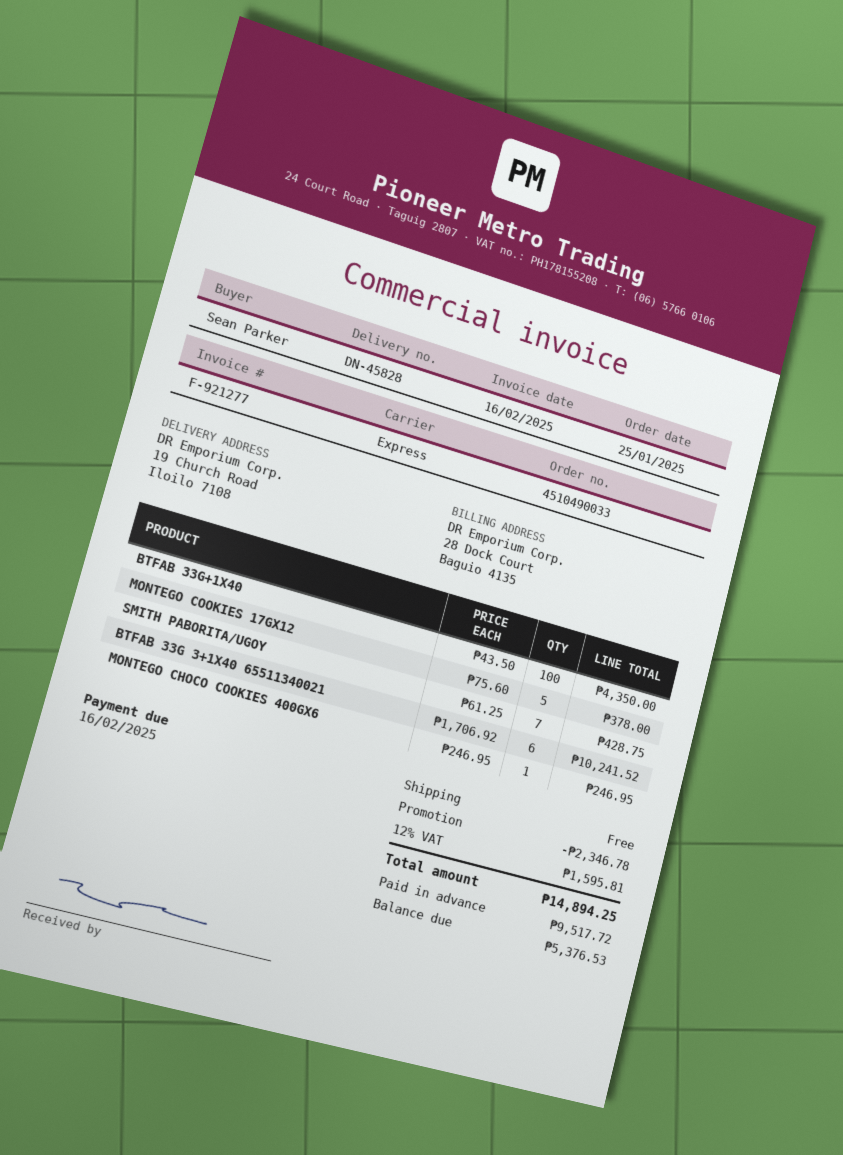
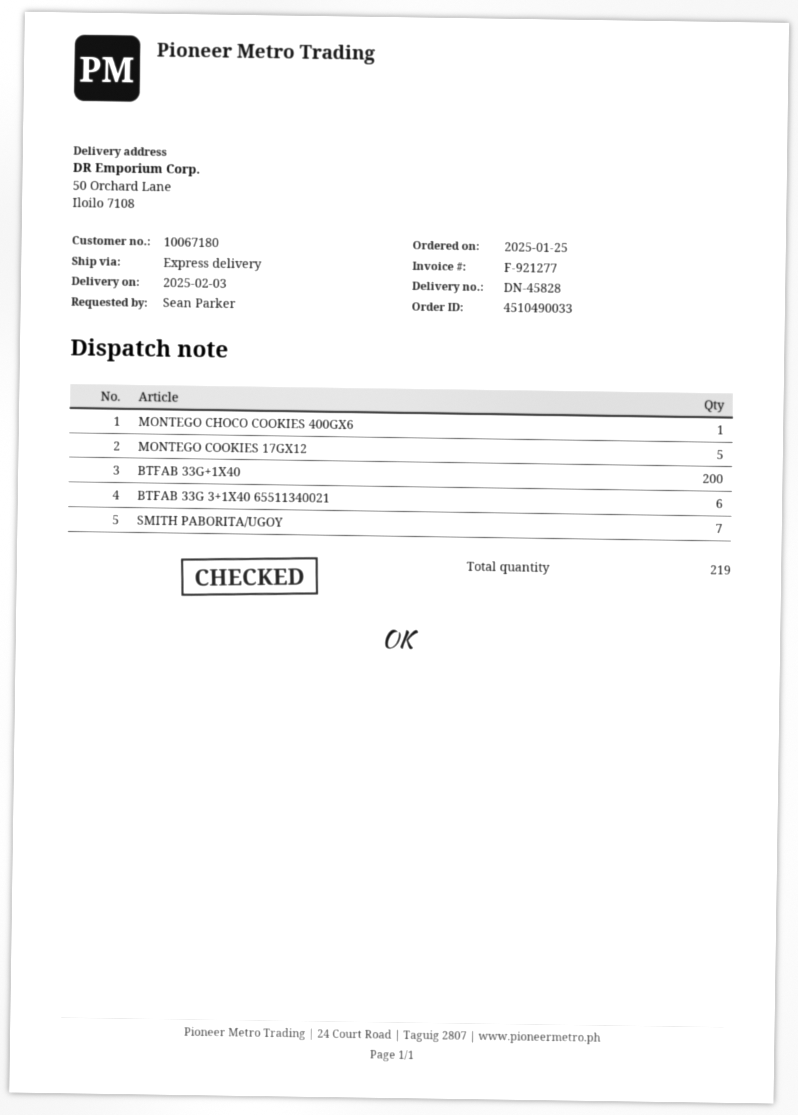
ship to: 19 Church Road, Iloilo 7108 -> 50 Orchard Lane, Iloilo 7108
BTFAB 33G+1X40: 100 -> 200

